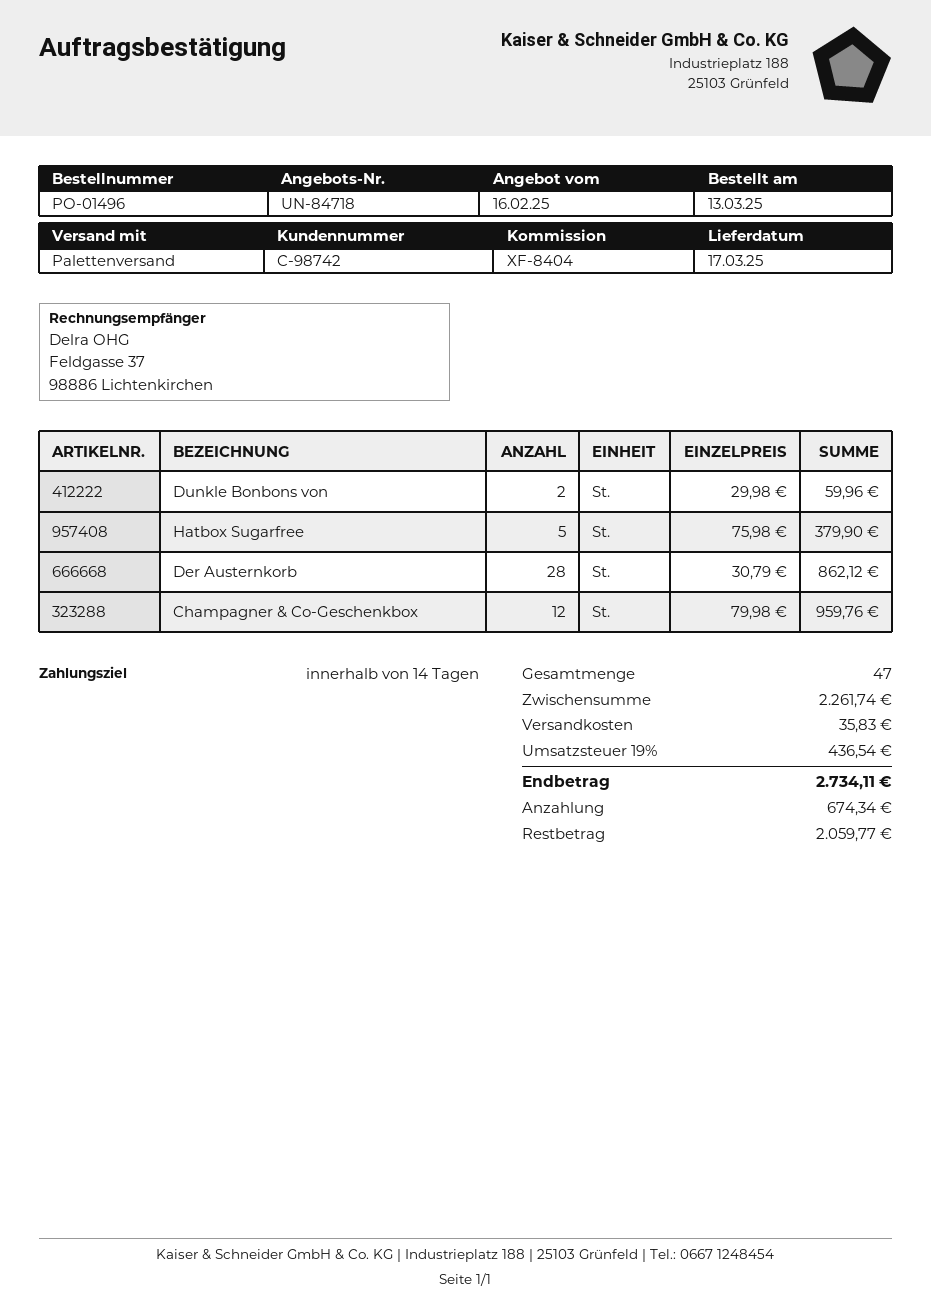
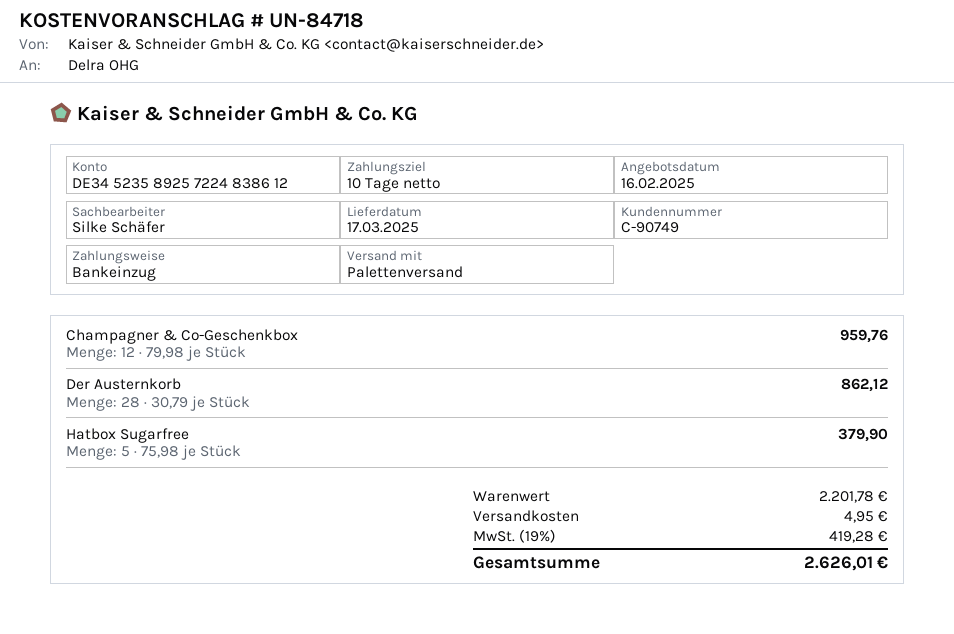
payment terms: 14 days -> 10 days
customer number: C-98742 -> C-90749
Dunkle Bonbons von: 2 x 29.98 = 59.96 -> none
subtotal: 2261.74 -> 2201.78
shipping: 35.83 -> 4.95
tax: 19% = 436.54 -> 19% = 419.28
total: 2734.11 -> 2626.01

